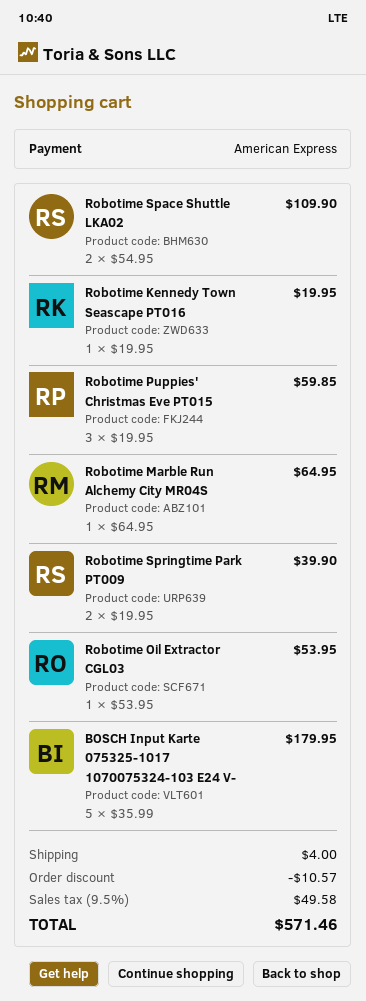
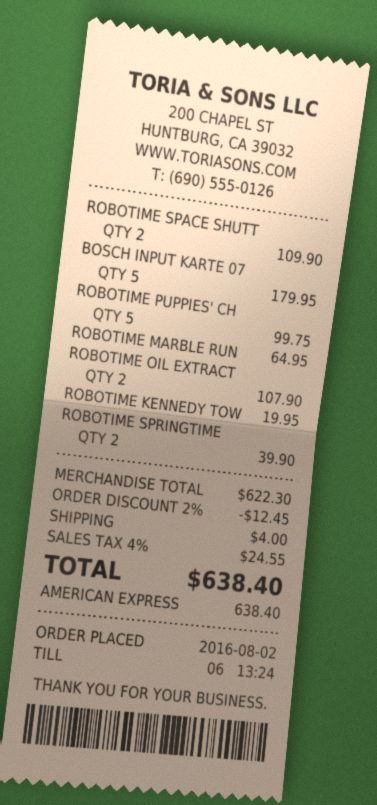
Robotime Puppies' Christmas Eve PT015: 3 for 59.85 -> 5 for 99.75
Robotime Oil Extractor CGL03: 1 for 53.95 -> 2 for 107.90
discount: 10.57 -> 12.45
tax: 9.5% = 49.58 -> 4% = 24.55
total: 571.46 -> 638.40

